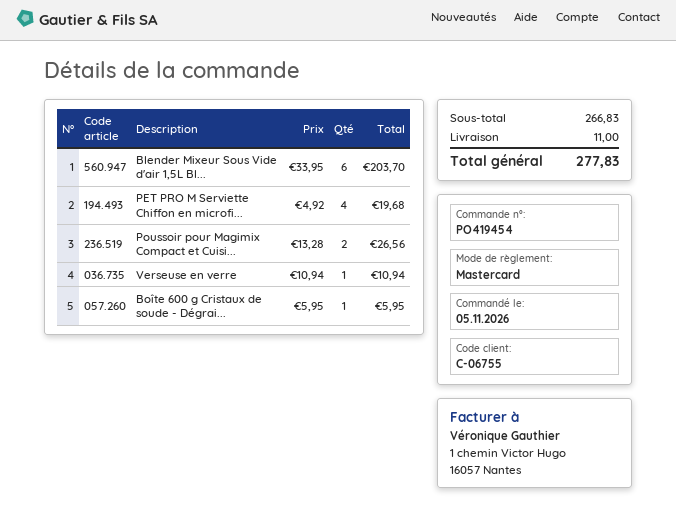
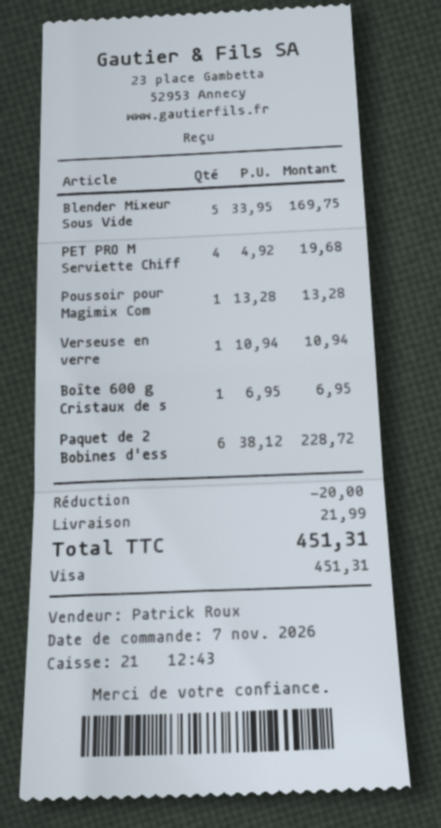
order date: 2026-11-05 -> 2026-11-07
payment method: Mastercard -> Visa
Blender Mixeur Sous Vide d'air 1,5L Bl...: 6 x 33.95 = 203.70 -> 5 x 33.95 = 169.75
Poussoir pour Magimix Compact et Cuisi...: 2 x 13.28 = 26.56 -> 1 x 13.28 = 13.28
Boîte 600 g Cristaux de soude - Dégrai...: 1 x 5.95 = 5.95 -> 1 x 6.95 = 6.95
Paquet de 2 Bobines d'ess: none -> 6 x 38.12 = 228.72
discount: none -> 20.00
shipping: 11.00 -> 21.99
total: 277.83 -> 451.31

